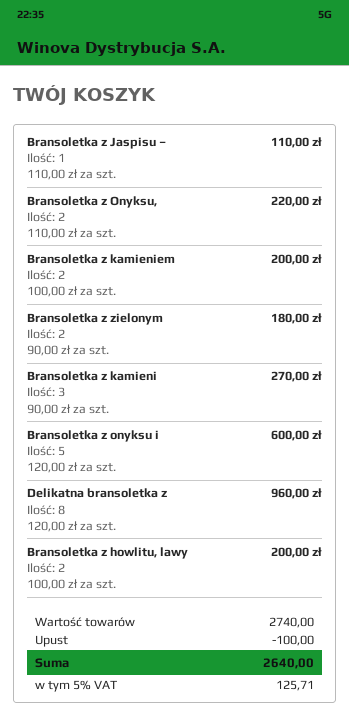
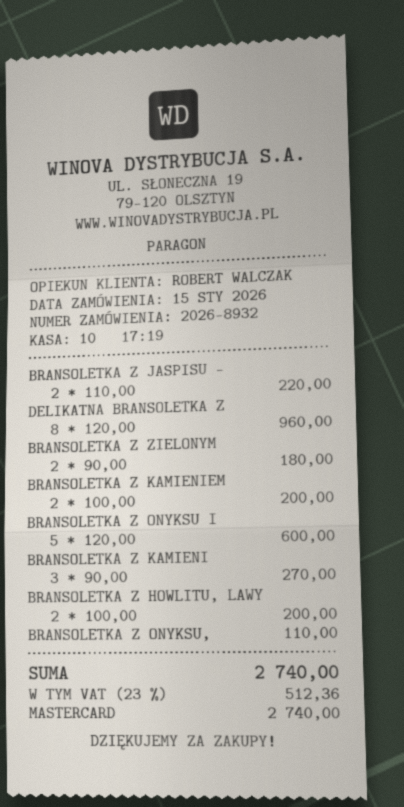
Bransoletka z Jaspisu –: 1 x 110.00 = 110.00 -> 2 x 110.00 = 220.00
Bransoletka z Onyksu,: 2 x 110.00 = 220.00 -> 1 x 110.00 = 110.00
discount: 100.00 -> none
tax: 5% = 125.71 -> 23% = 512.36
total: 2640.00 -> 2740.00

